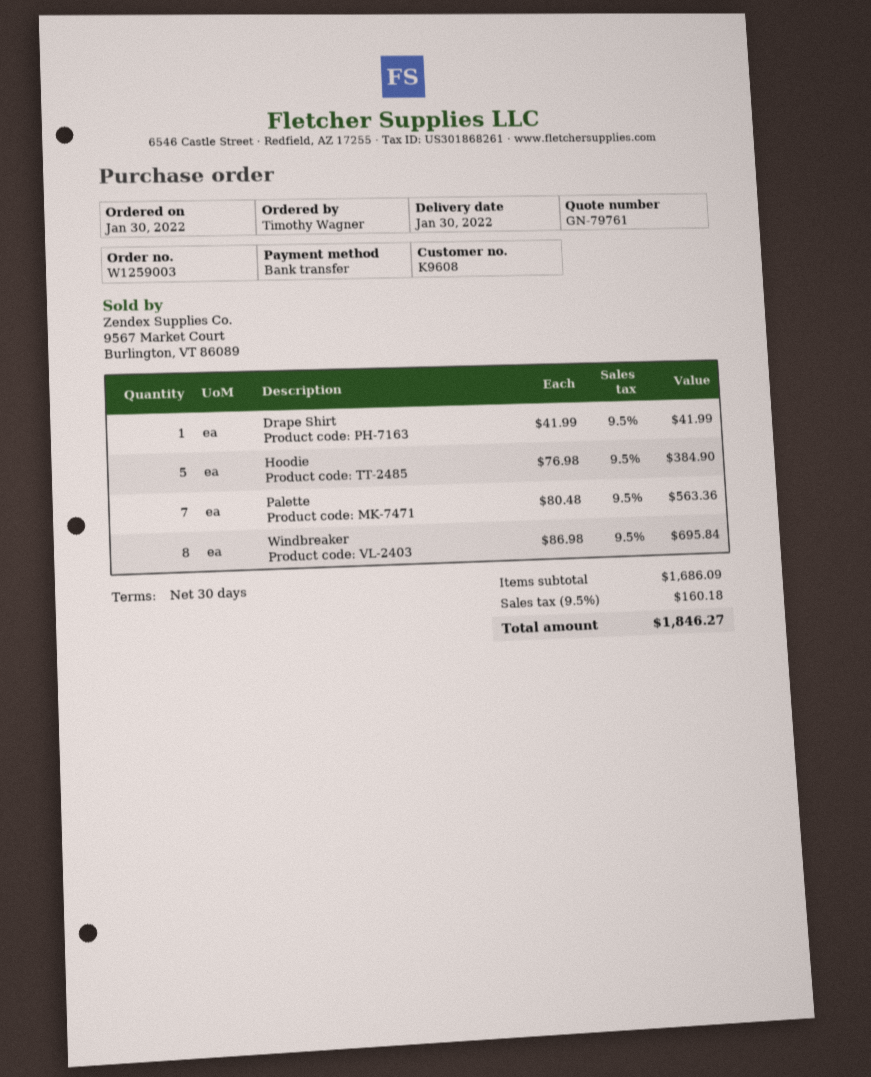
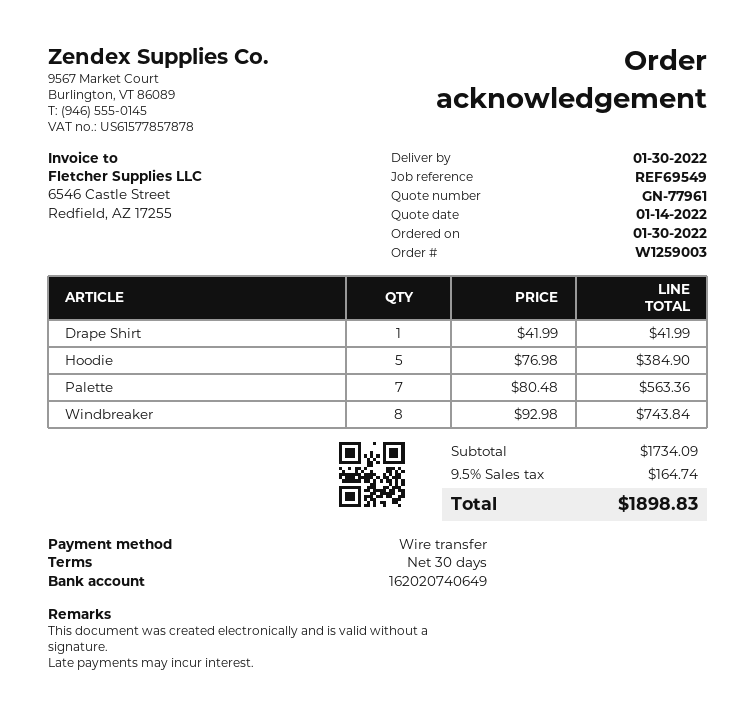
quote number: GN-79761 -> GN-77961
Windbreaker: 8 x 86.98 = 695.84 -> 8 x 92.98 = 743.84
subtotal: 1686.09 -> 1734.09
tax: 9.5% = 160.18 -> 9.5% = 164.74
total: 1846.27 -> 1898.83

